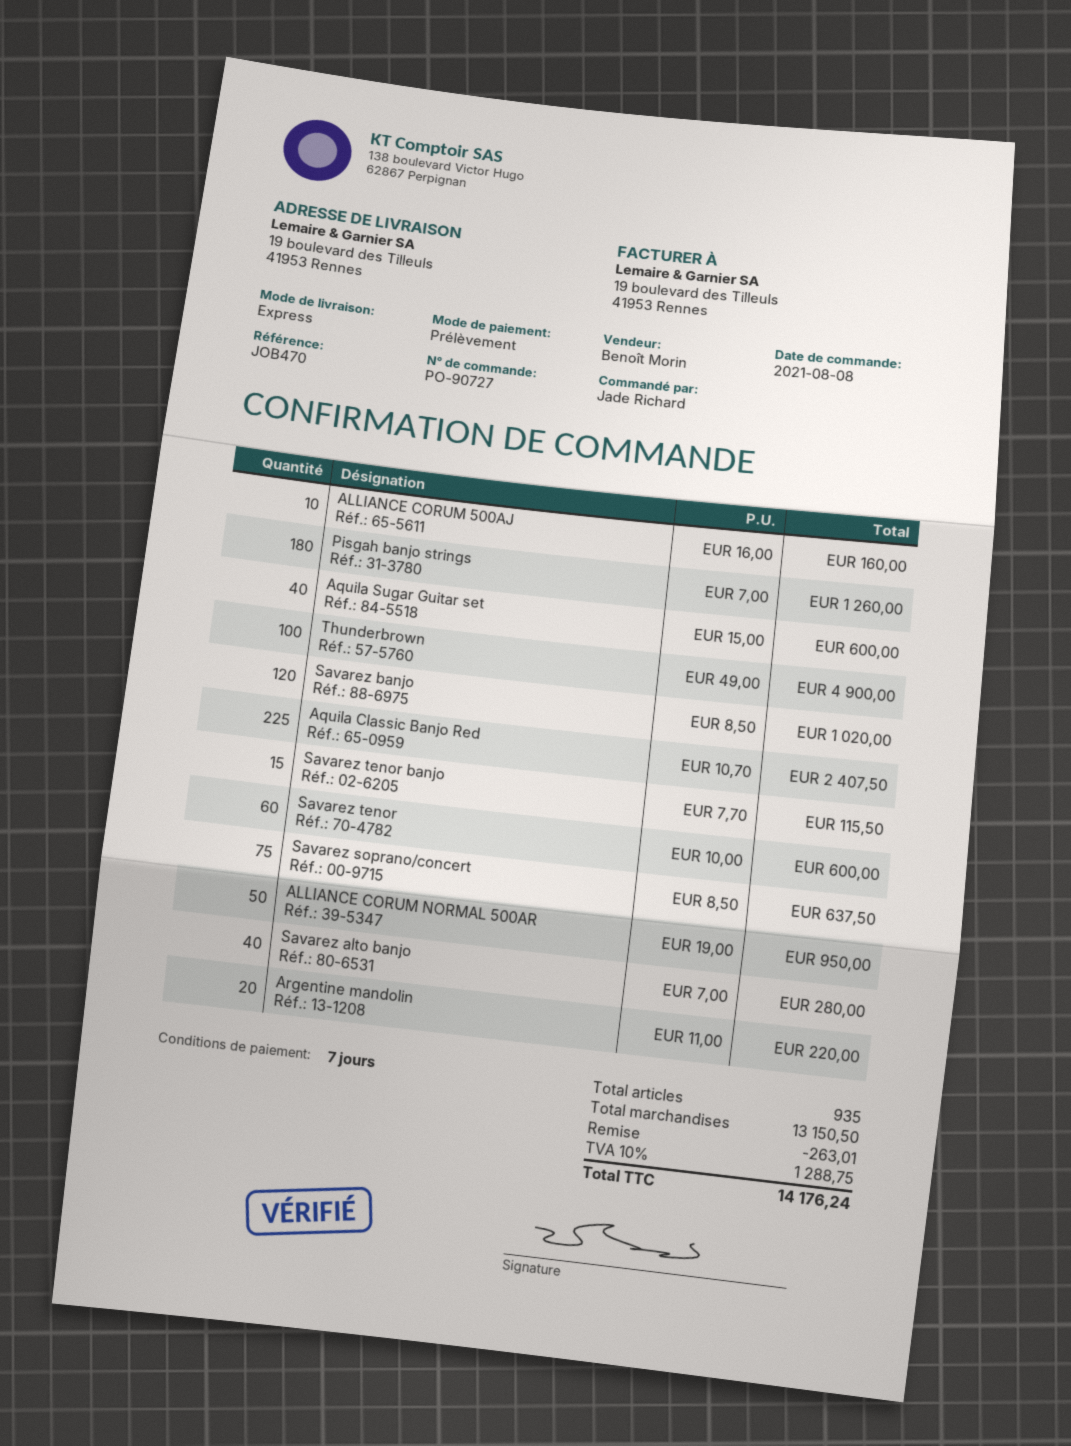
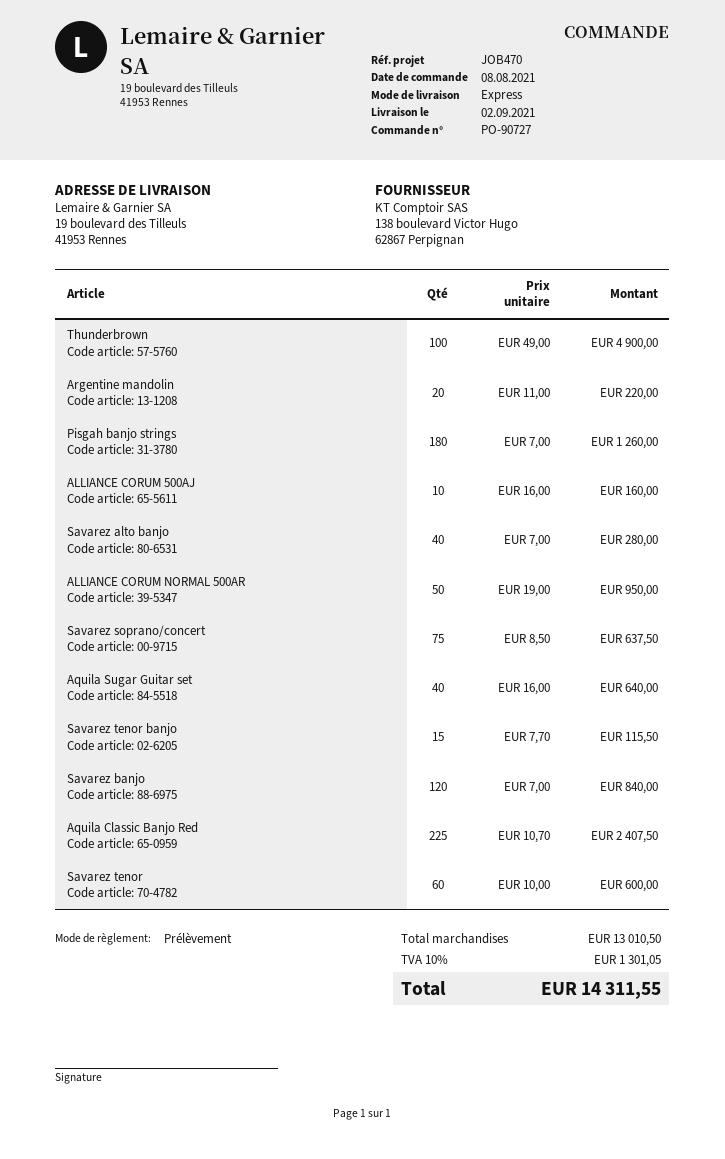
Aquila Sugar Guitar set: 40 x 15.00 = 600.00 -> 40 x 16.00 = 640.00
Savarez banjo: 120 x 8.50 = 1020.00 -> 120 x 7.00 = 840.00
subtotal: 13150.50 -> 13010.50
discount: 263.01 -> none
tax: 10% = 1288.75 -> 10% = 1301.05
total: 14176.24 -> 14311.55

